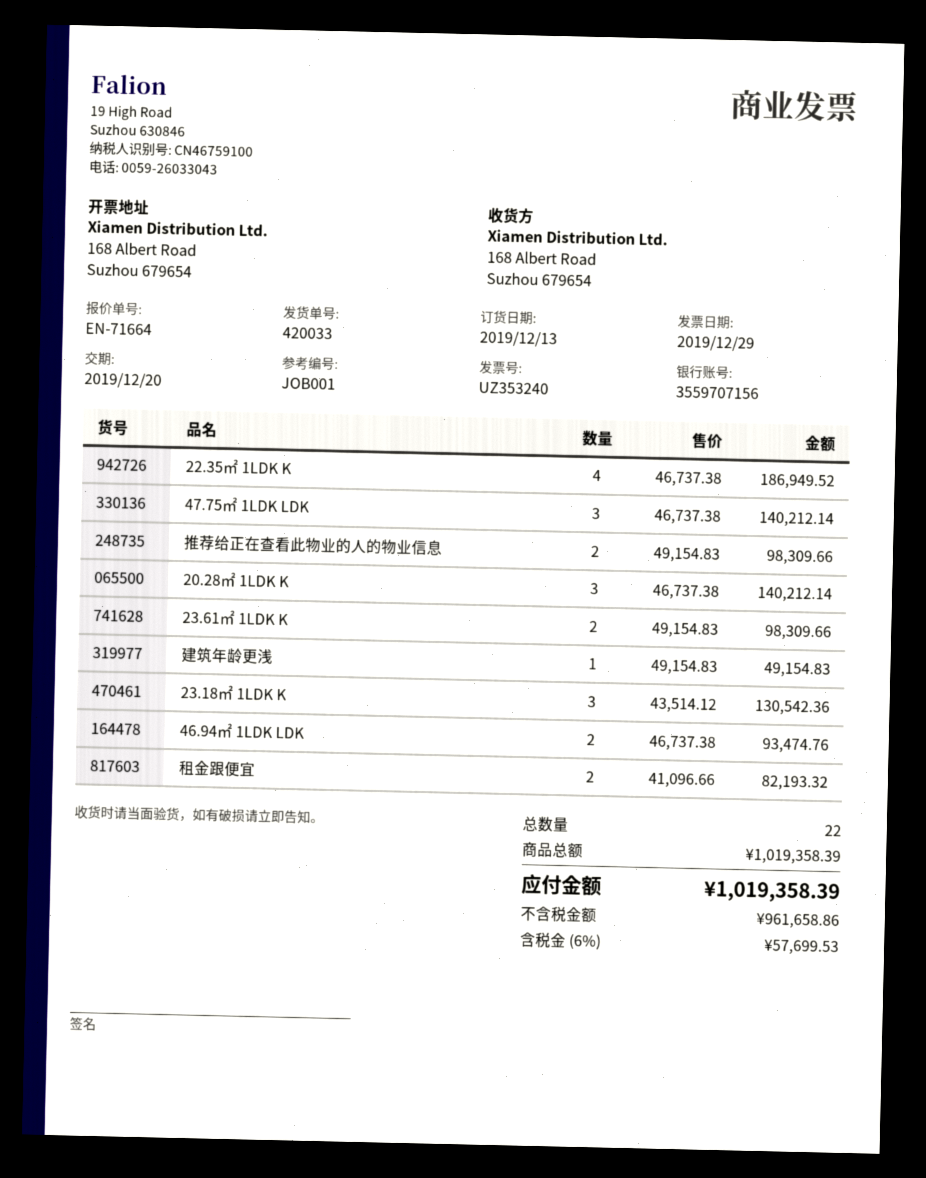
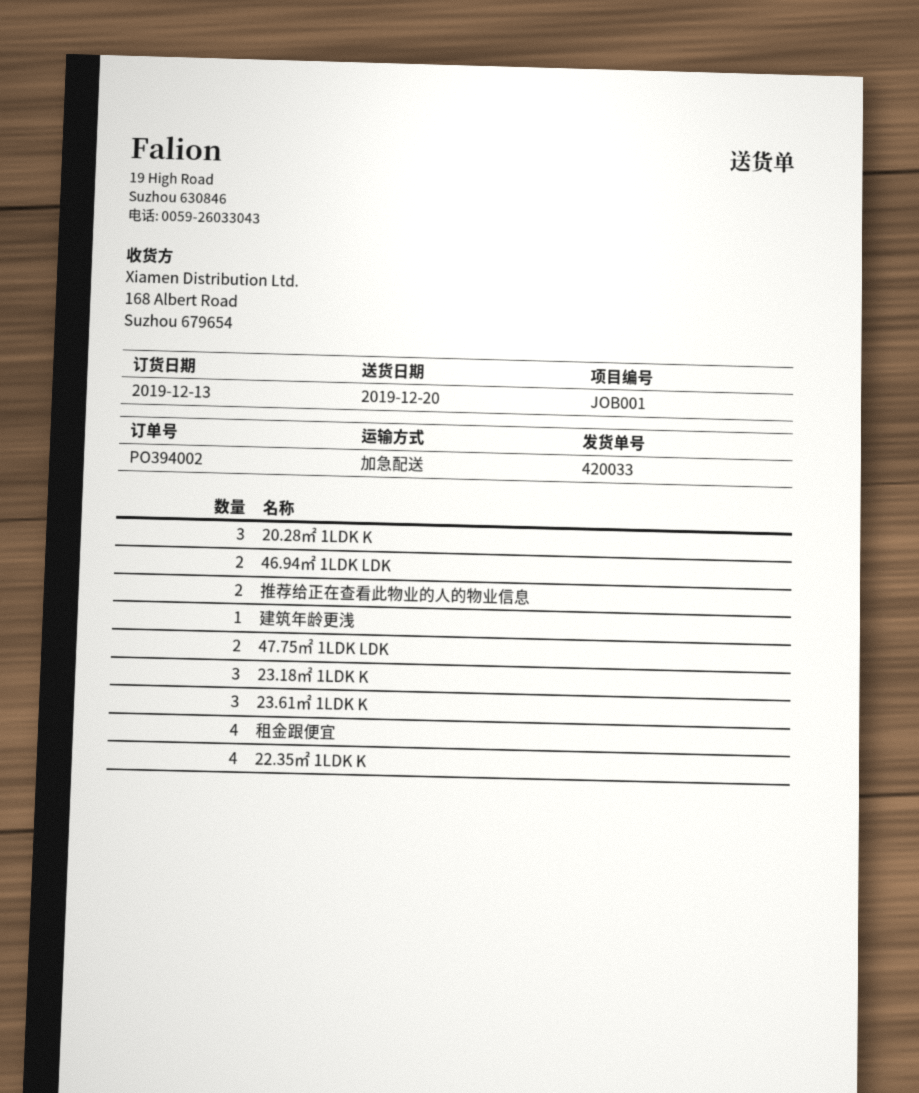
47.75㎡ 1LDK LDK: 3 -> 2
23.61㎡ 1LDK K: 2 -> 3
租金跟便宜: 2 -> 4

